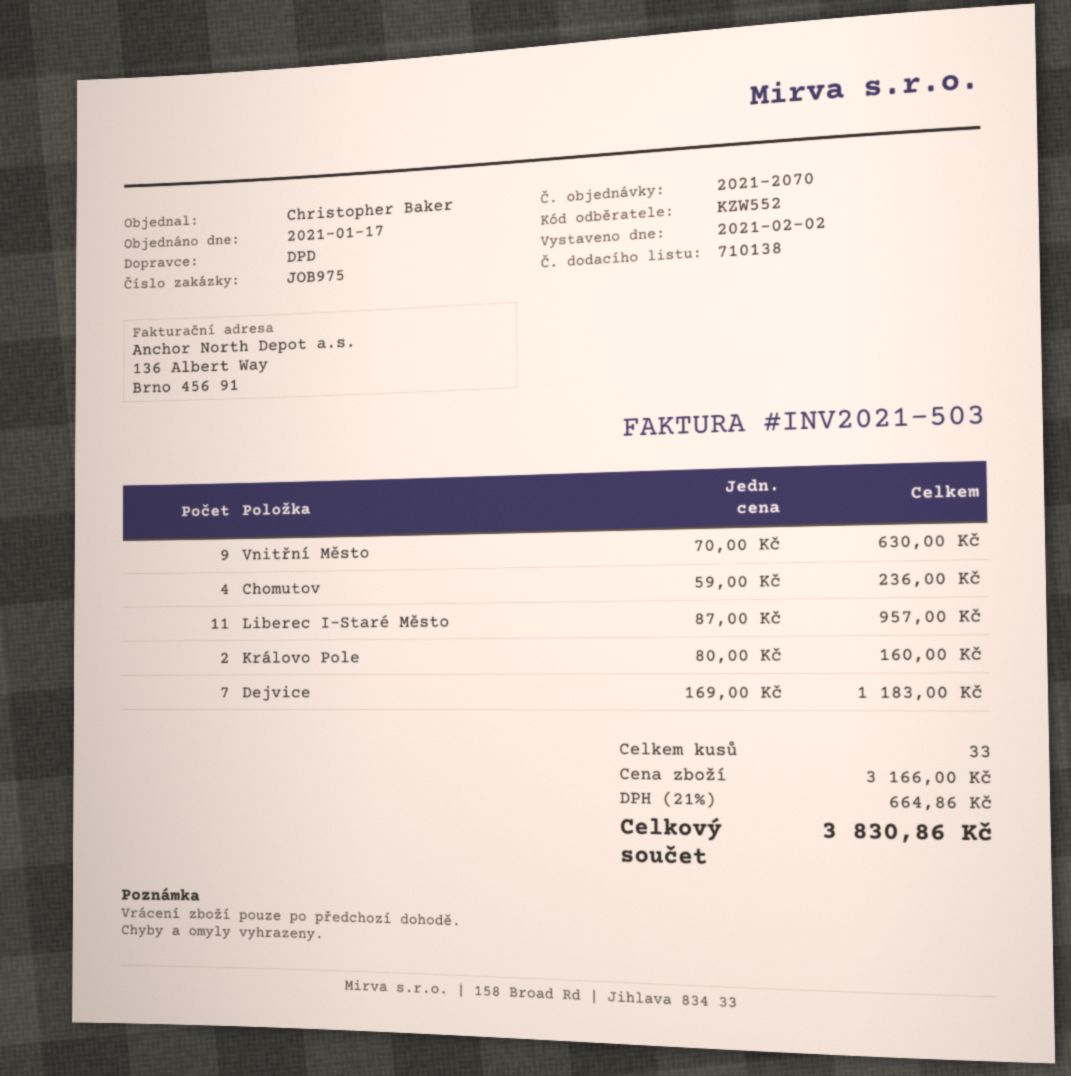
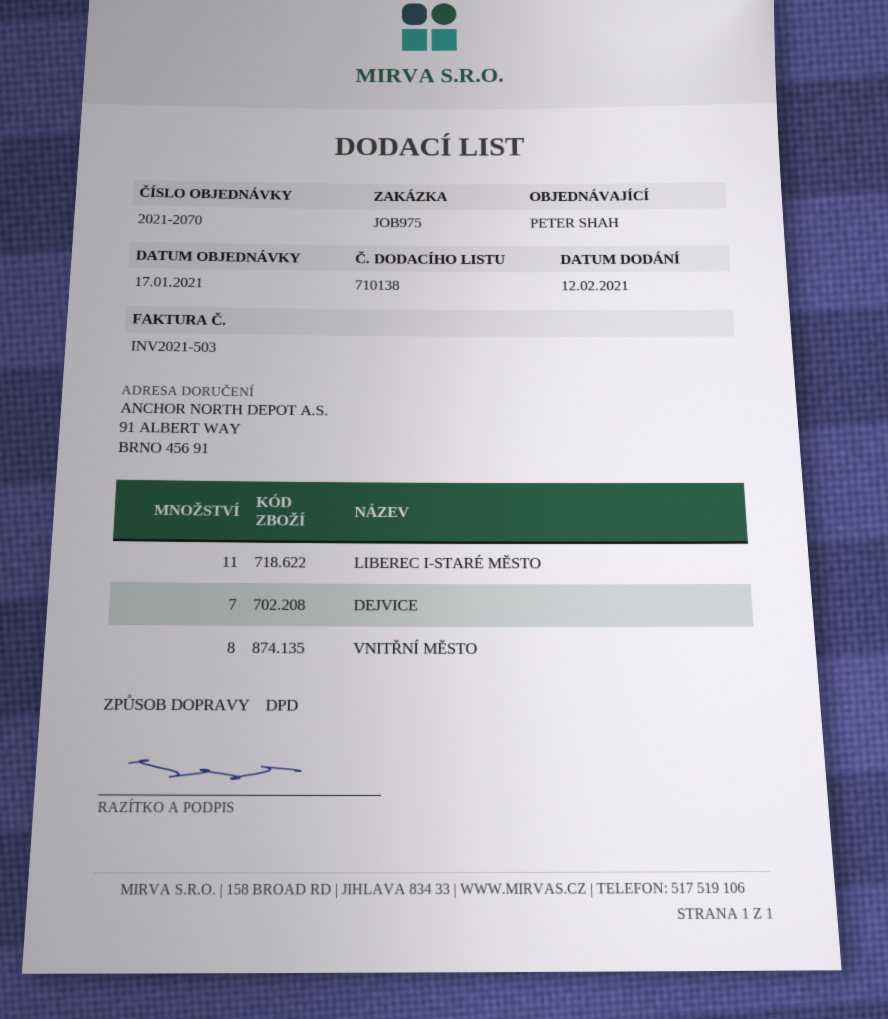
ordered by: Christopher Baker -> PETER SHAH
Vnitřní Město: 9 -> 8
Chomutov: 4 -> none
Královo Pole: 2 -> none

